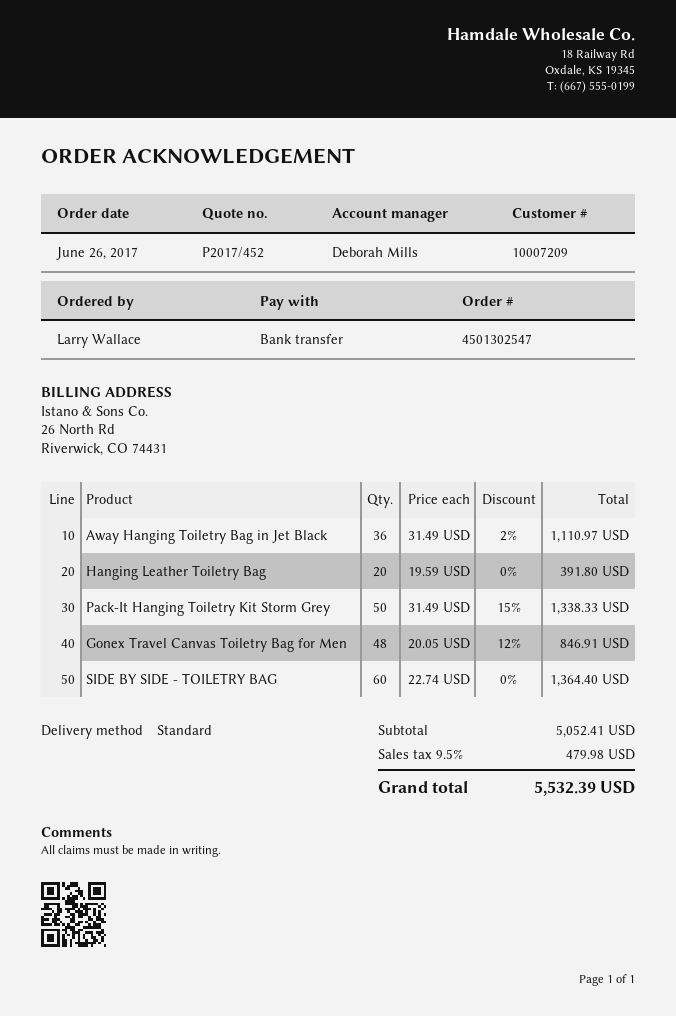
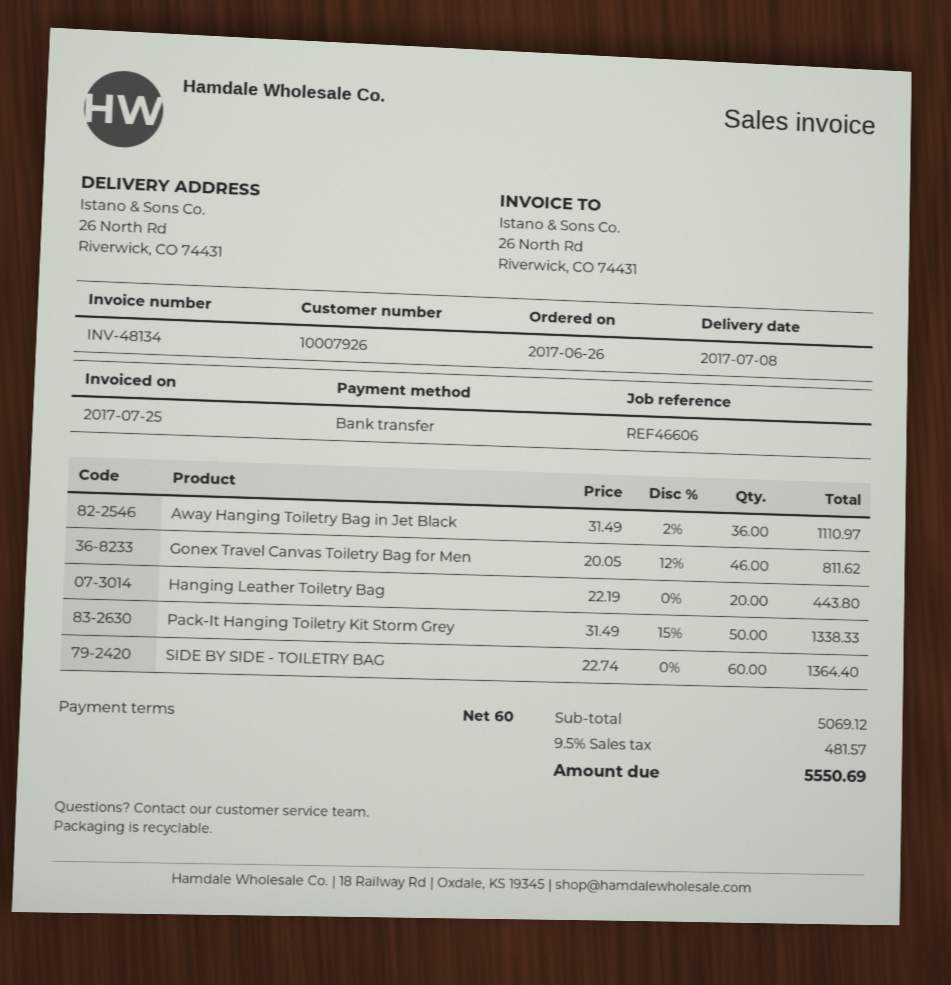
customer number: 10007209 -> 10007926
Hanging Leather Toiletry Bag: 20 x 19.59 = 391.80 -> 20 x 22.19 = 443.80
Gonex Travel Canvas Toiletry Bag for Men: 48 x 20.05 - 12% = 846.91 -> 46 x 20.05 - 12% = 811.62
subtotal: 5052.41 -> 5069.12
tax: 9.5% = 479.98 -> 9.5% = 481.57
total: 5532.39 -> 5550.69

